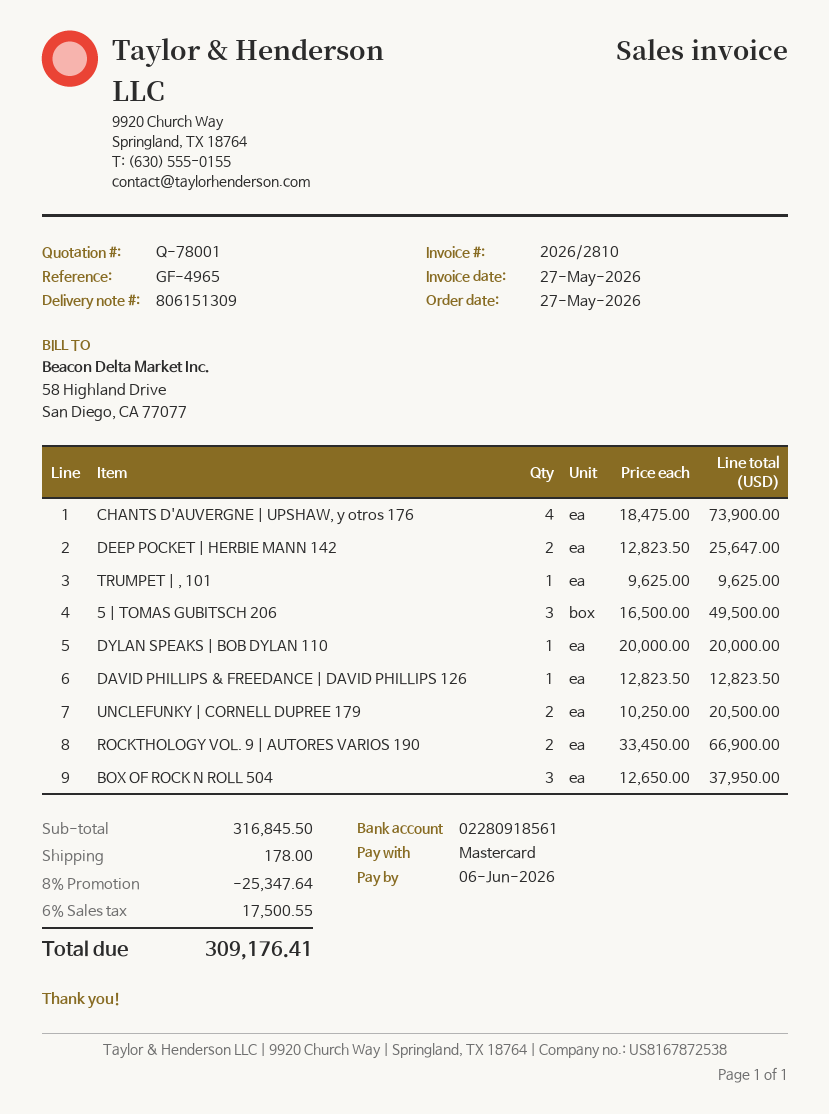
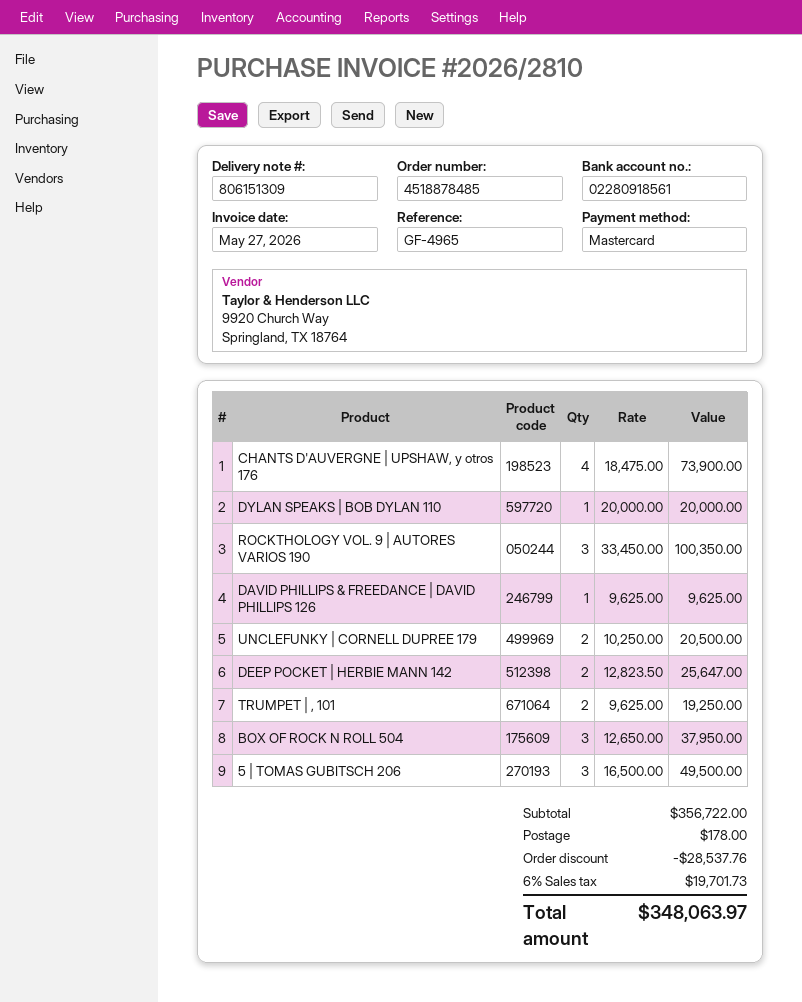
TRUMPET | , 101: 1 x 9625.00 = 9625.00 -> 2 x 9625.00 = 19250.00
DAVID PHILLIPS & FREEDANCE | DAVID PHILLIPS 126: 1 x 12823.50 = 12823.50 -> 1 x 9625.00 = 9625.00
ROCKTHOLOGY VOL. 9 | AUTORES VARIOS 190: 2 x 33450.00 = 66900.00 -> 3 x 33450.00 = 100350.00
subtotal: 316845.50 -> 356722.00
discount: 25347.64 -> 28537.76
tax: 6% = 17500.55 -> 6% = 19701.73
total: 309176.41 -> 348063.97

